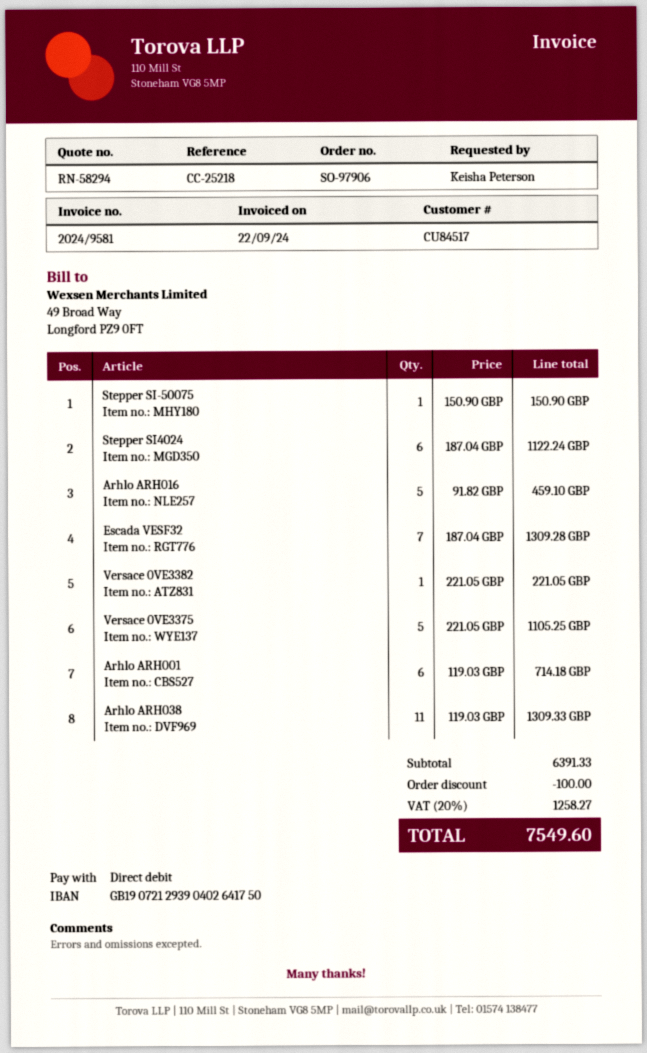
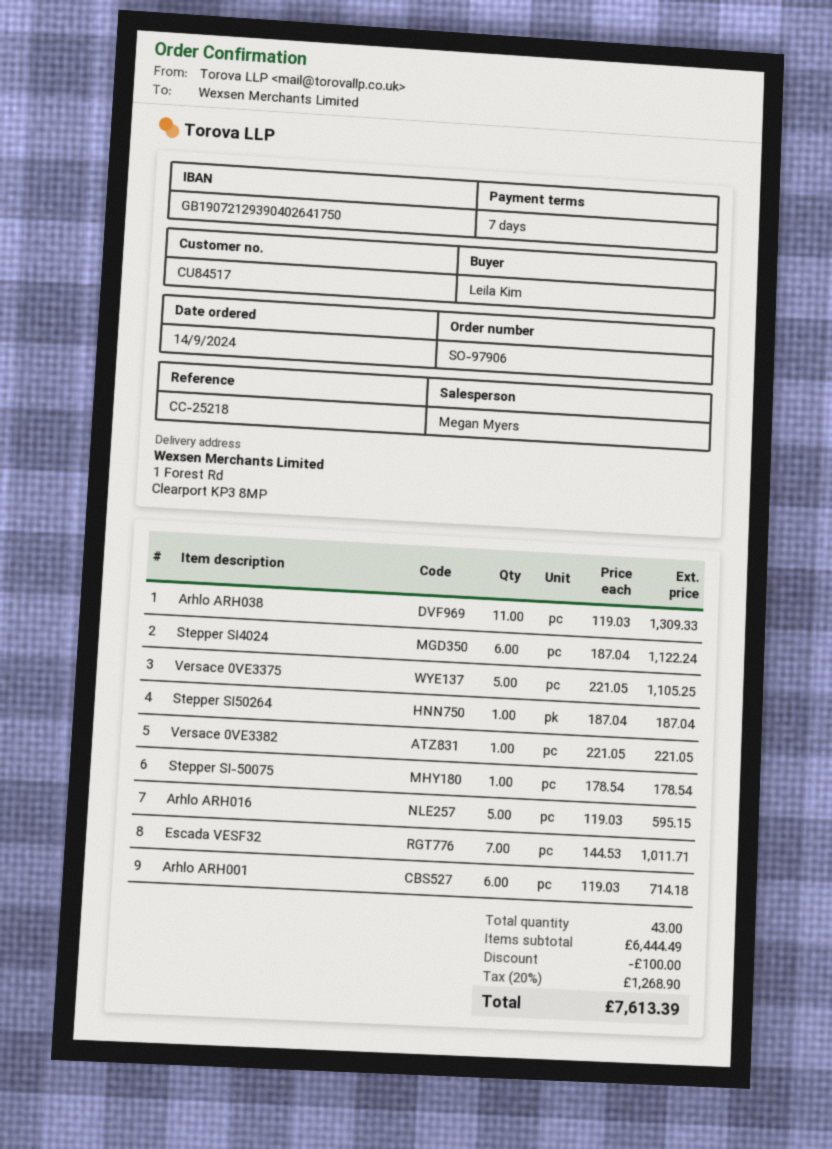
ordered by: Keisha Peterson -> Leila Kim
Stepper SI-50075: 1 x 150.90 = 150.90 -> 1 x 178.54 = 178.54
Arhlo ARH016: 5 x 91.82 = 459.10 -> 5 x 119.03 = 595.15
Escada VESF32: 7 x 187.04 = 1309.28 -> 7 x 144.53 = 1011.71
Stepper SI50264: none -> 1 x 187.04 = 187.04
subtotal: 6391.33 -> 6444.49
tax: 20% = 1258.27 -> 20% = 1268.90
total: 7549.60 -> 7613.39

